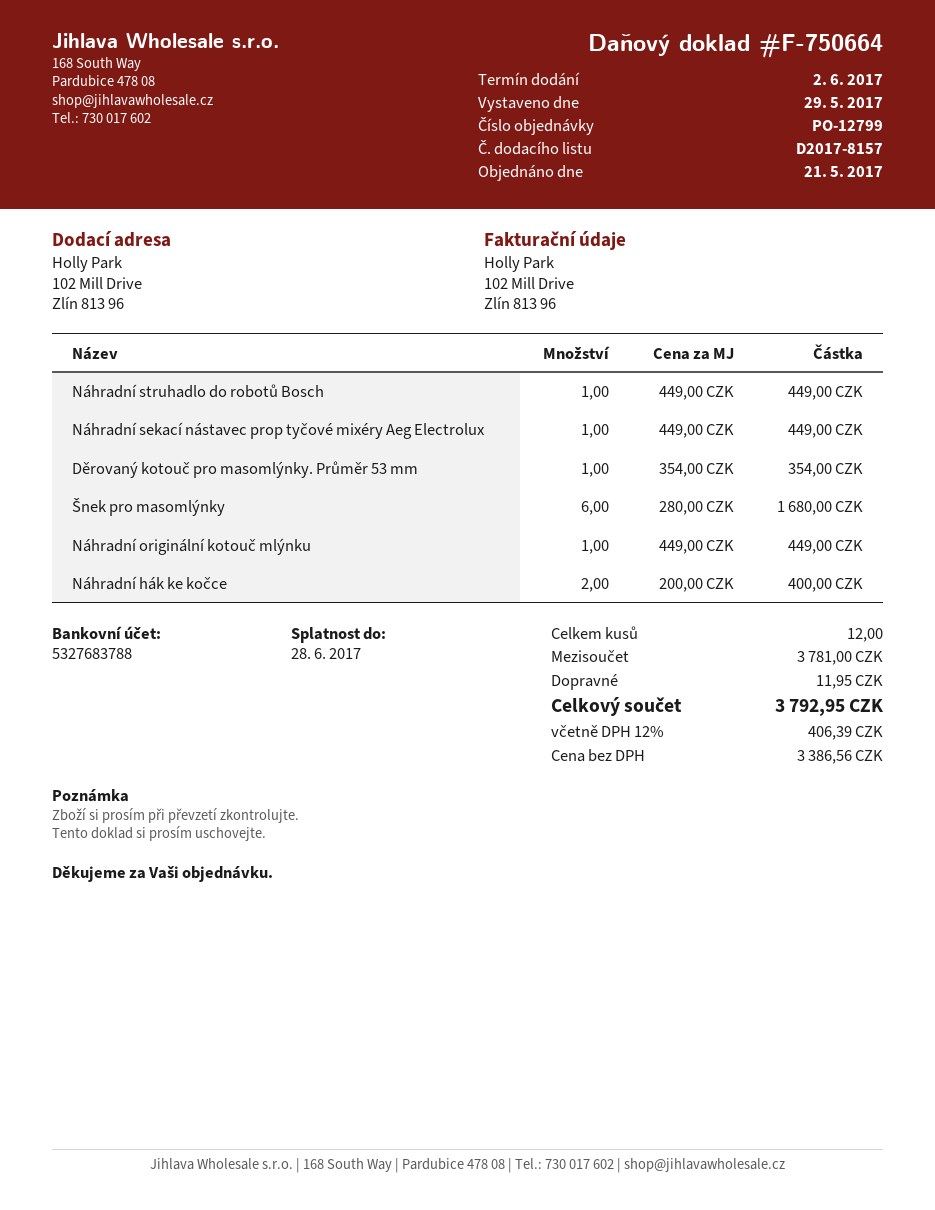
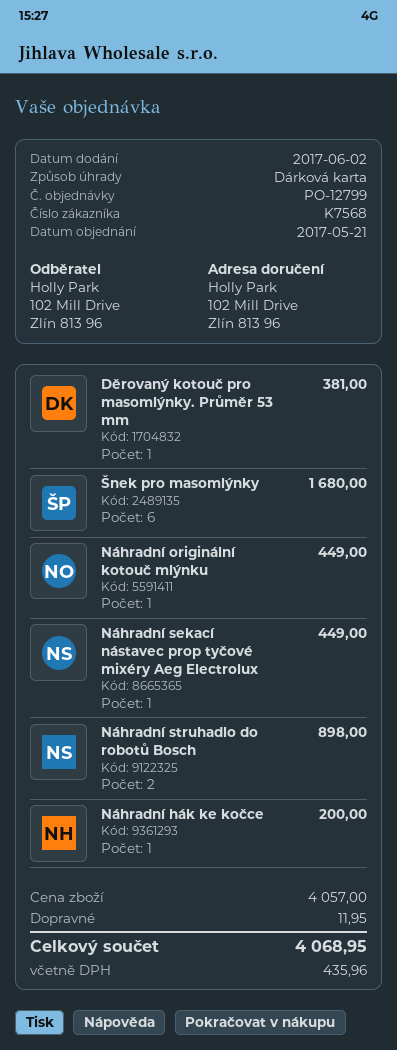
Náhradní struhadlo do robotů Bosch: 1 for 449.00 -> 2 for 898.00
Děrovaný kotouč pro masomlýnky. Průměr 53 mm: 1 for 354.00 -> 1 for 381.00
Náhradní hák ke kočce: 2 for 400.00 -> 1 for 200.00
subtotal: 3781.00 -> 4057.00
tax: 406.39 -> 435.96
total: 3792.95 -> 4068.95

